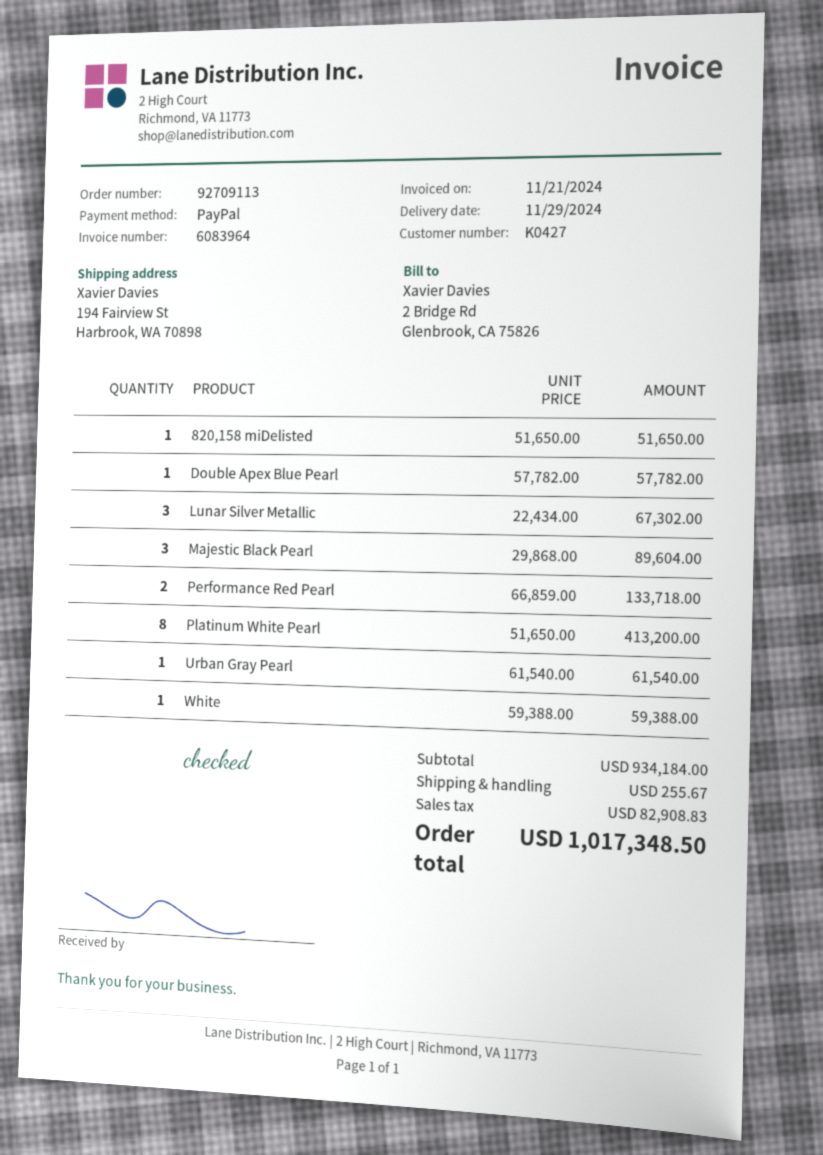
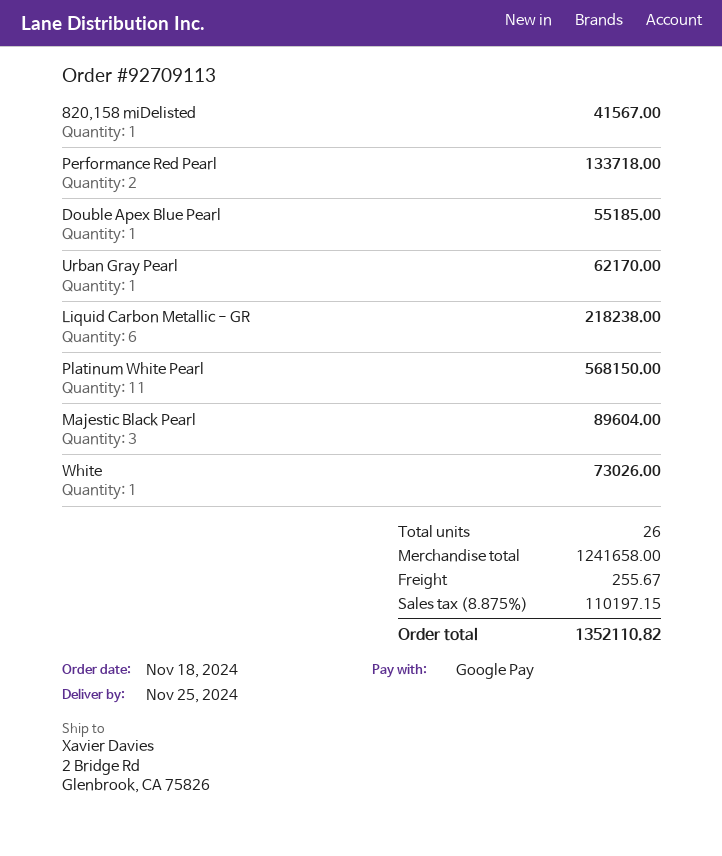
delivery date: 2024-11-29 -> 2024-11-25
payment method: PayPal -> Google Pay
ship to: 194 Fairview St, Harbrook, WA 70898 -> 2 Bridge Rd, Glenbrook, CA 75826
820,158 miDelisted: 1 for 51650.00 -> 1 for 41567.00
Double Apex Blue Pearl: 1 for 57782.00 -> 1 for 55185.00
Lunar Silver Metallic: 3 for 67302.00 -> none
Platinum White Pearl: 8 for 413200.00 -> 11 for 568150.00
Urban Gray Pearl: 1 for 61540.00 -> 1 for 62170.00
White: 1 for 59388.00 -> 1 for 73026.00
Liquid Carbon Metallic - GR: none -> 6 for 218238.00
subtotal: 934184.00 -> 1241658.00
tax: 82908.83 -> 110197.15
total: 1017348.50 -> 1352110.82

